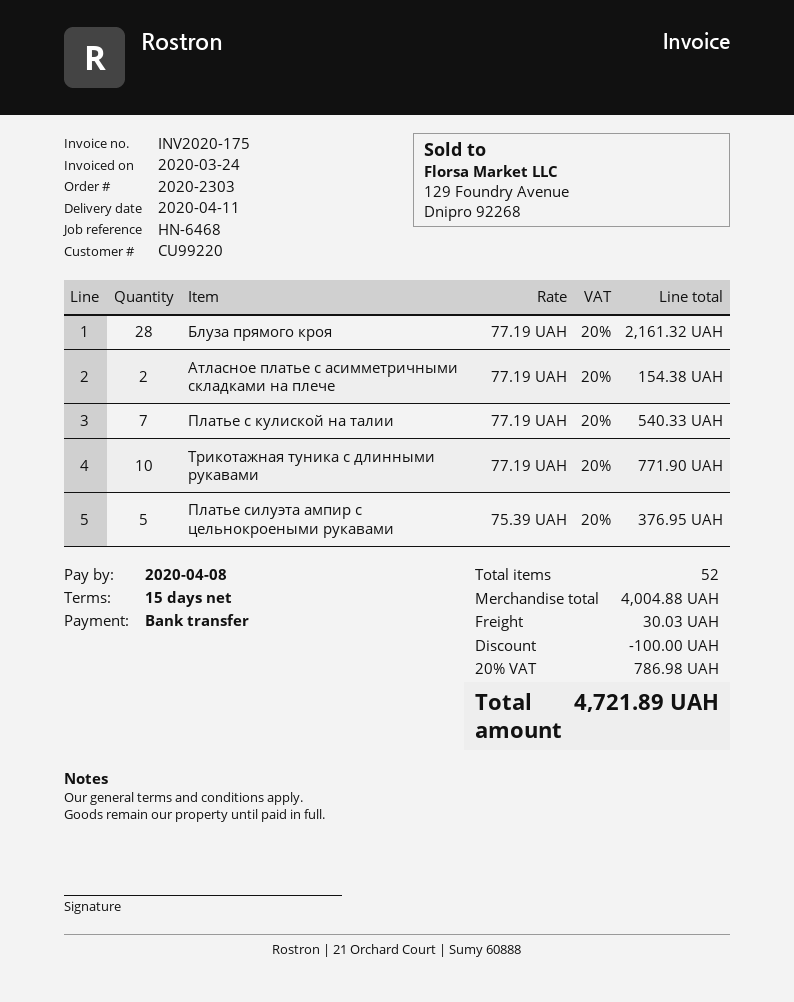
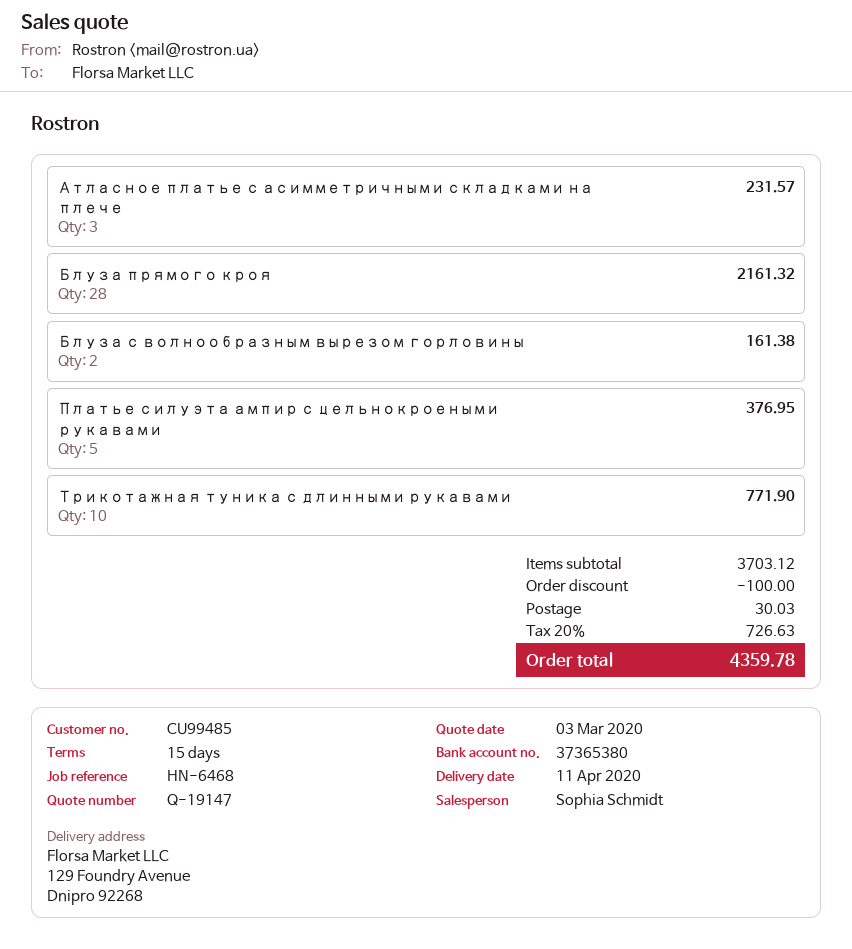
customer number: CU99220 -> CU99485
Атласное платье с асимметричными складками на плече: 2 for 154.38 -> 3 for 231.57
Платье с кулиской на талии: 7 for 540.33 -> none
Блуза с волнообразным вырезом горловины: none -> 2 for 161.38
subtotal: 4004.88 -> 3703.12
tax: 20% = 786.98 -> 20% = 726.63
total: 4721.89 -> 4359.78

